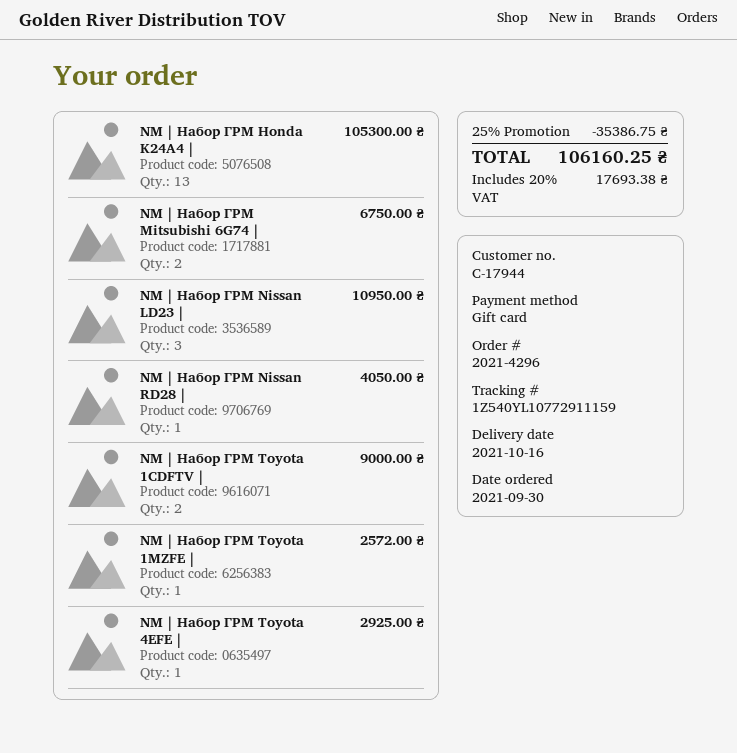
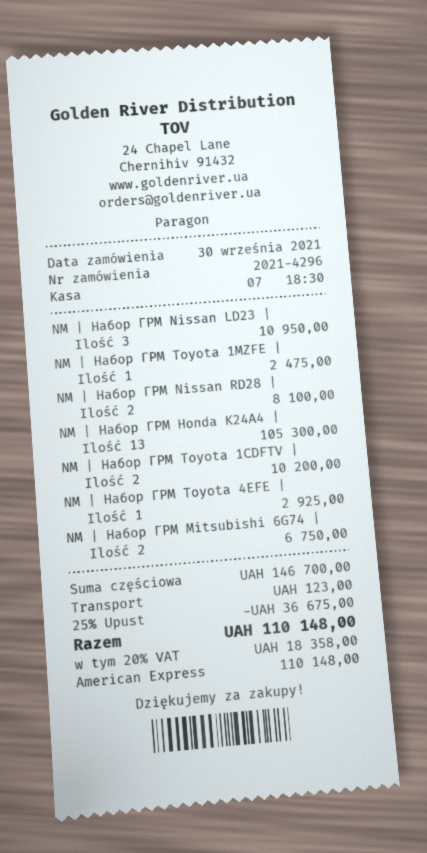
payment method: gift card -> American Express
NM | Набор ГРМ Nissan RD28 |: 1 for 4050.00 -> 2 for 8100.00
NM | Набор ГРМ Toyota 1CDFTV |: 2 for 9000.00 -> 2 for 10200.00
NM | Набор ГРМ Toyota 1MZFE |: 1 for 2572.00 -> 1 for 2475.00
discount: 25% = 35386.75 -> 25% = 36675.00
shipping: none -> 123.00
tax: 20% = 17693.38 -> 20% = 18358.00
total: 106160.25 -> 110148.00

